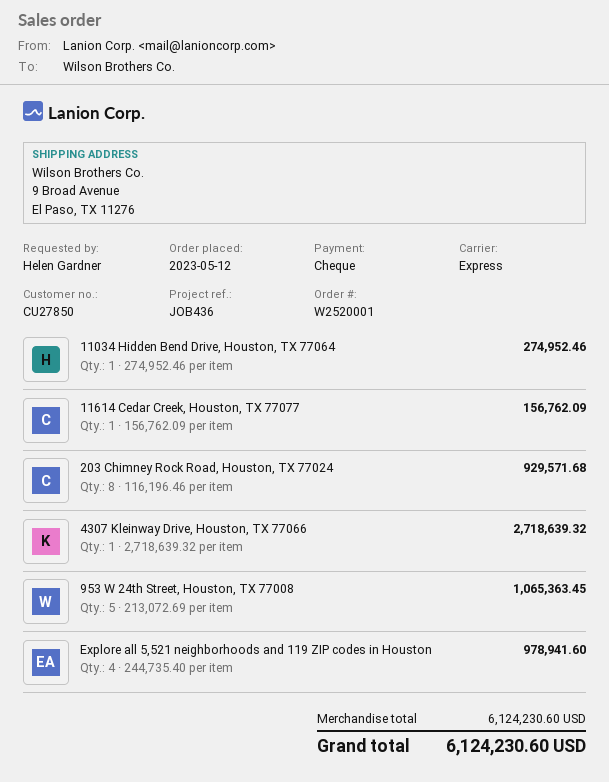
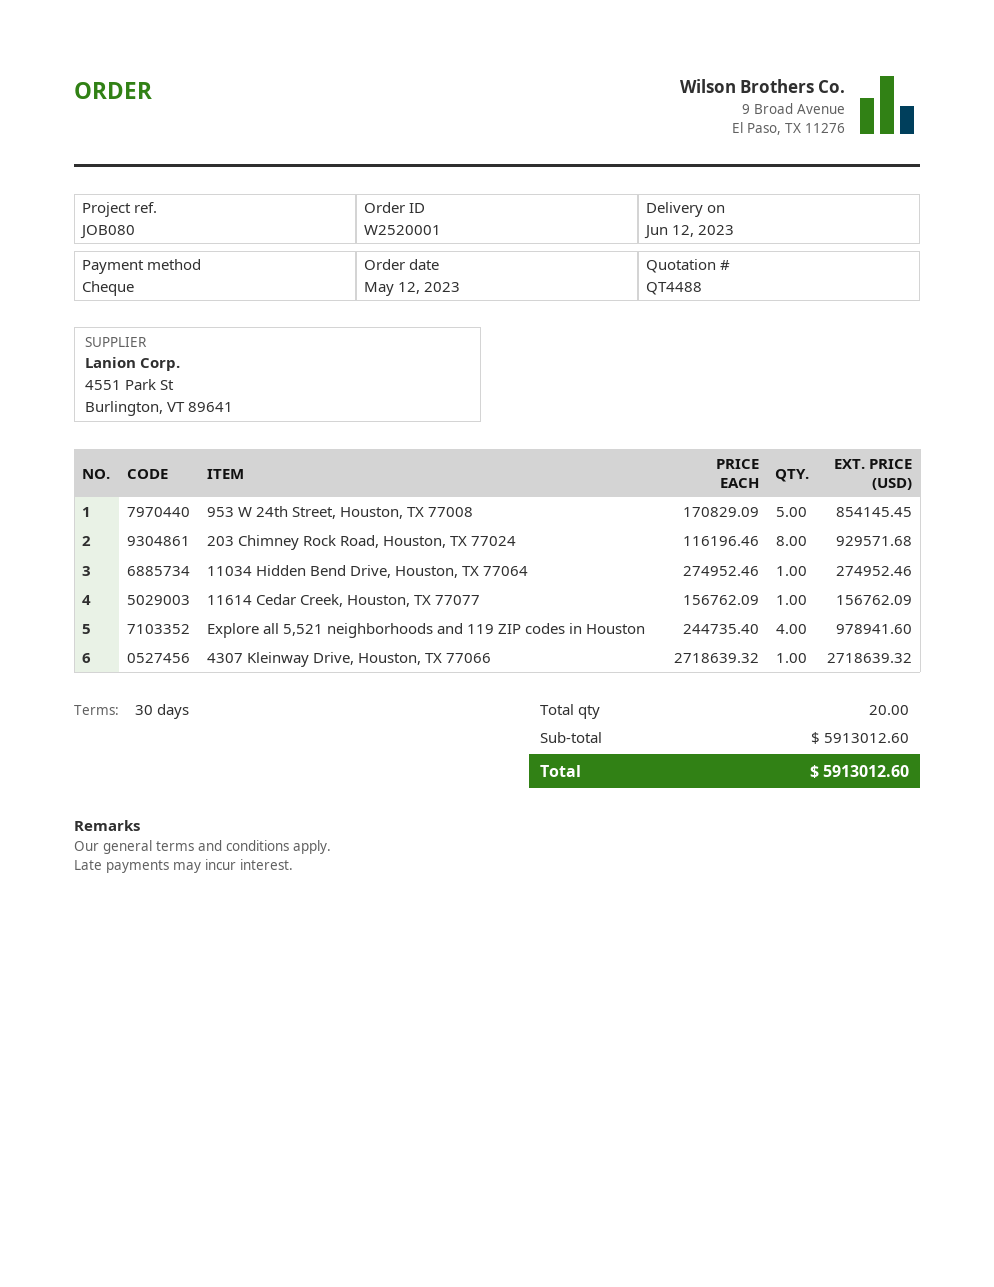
reference: JOB436 -> JOB080
953 W 24th Street, Houston, TX 77008: 5 x 213072.69 = 1065363.45 -> 5 x 170829.09 = 854145.45
subtotal: 6124230.60 -> 5913012.60
total: 6124230.60 -> 5913012.60

